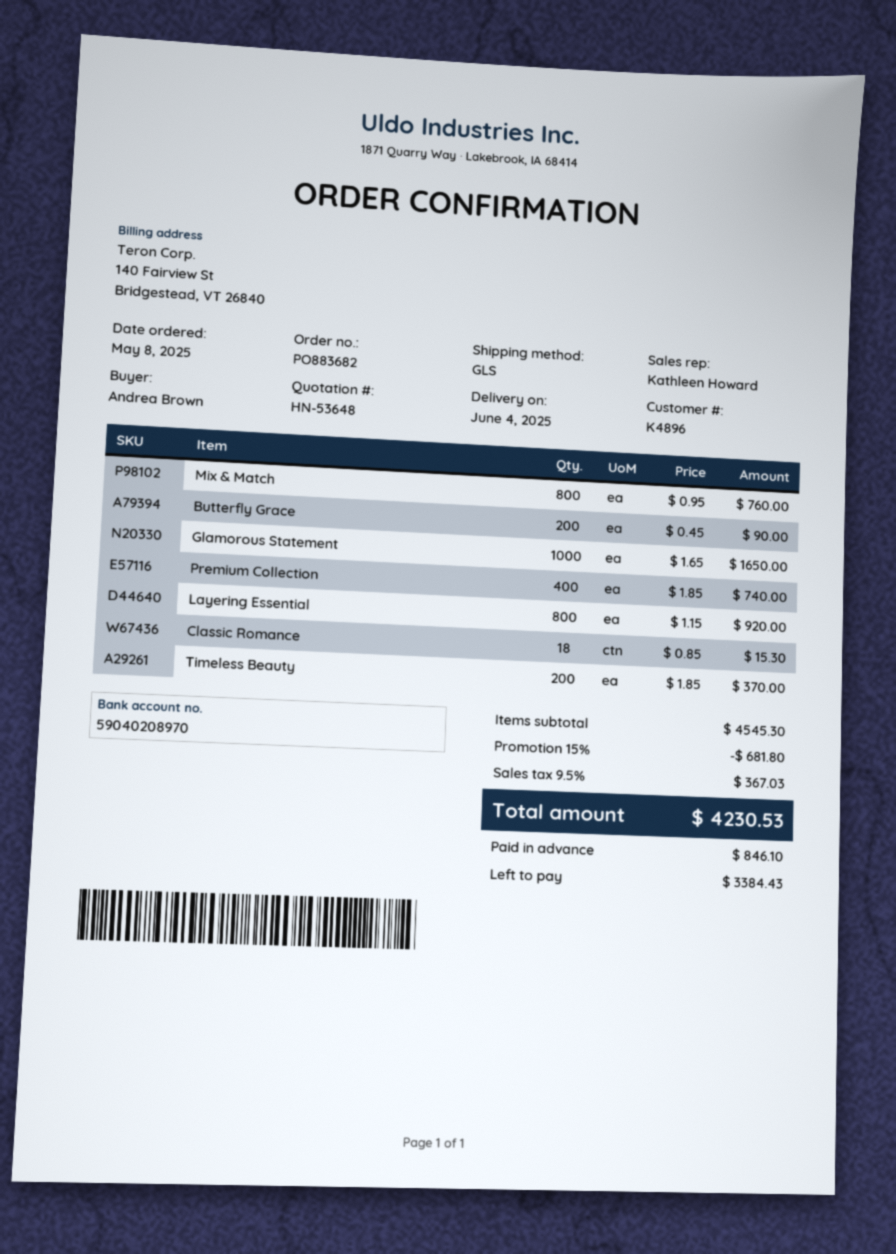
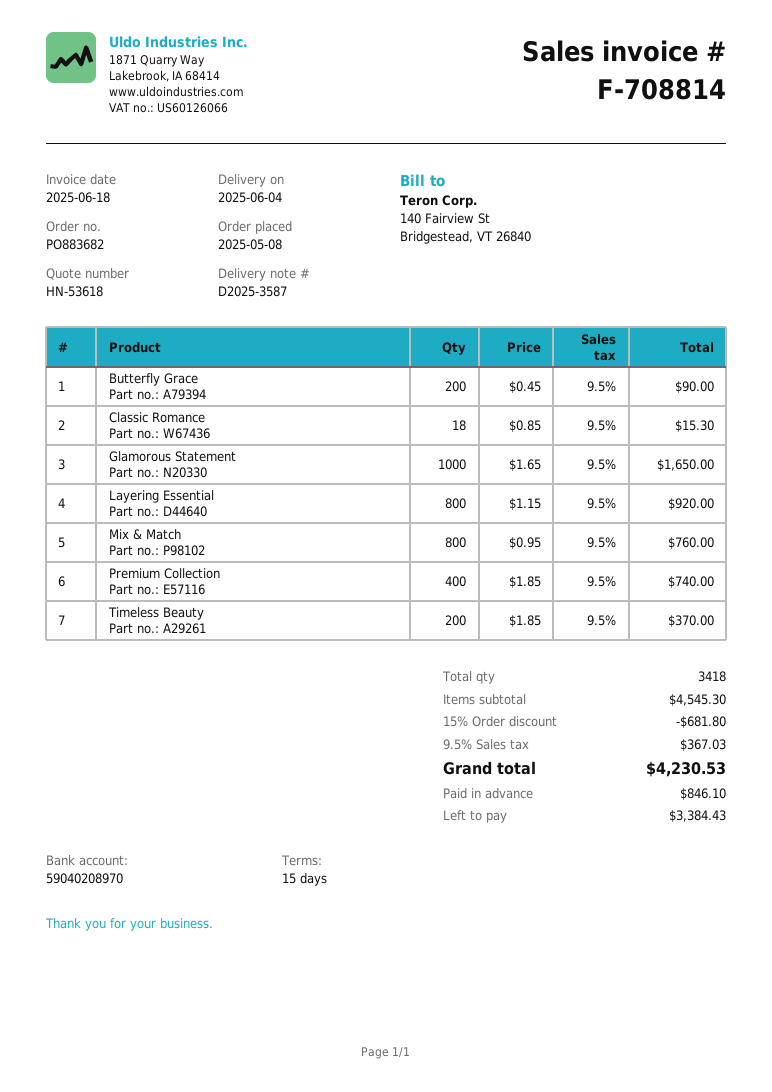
quote number: HN-53648 -> HN-53618

